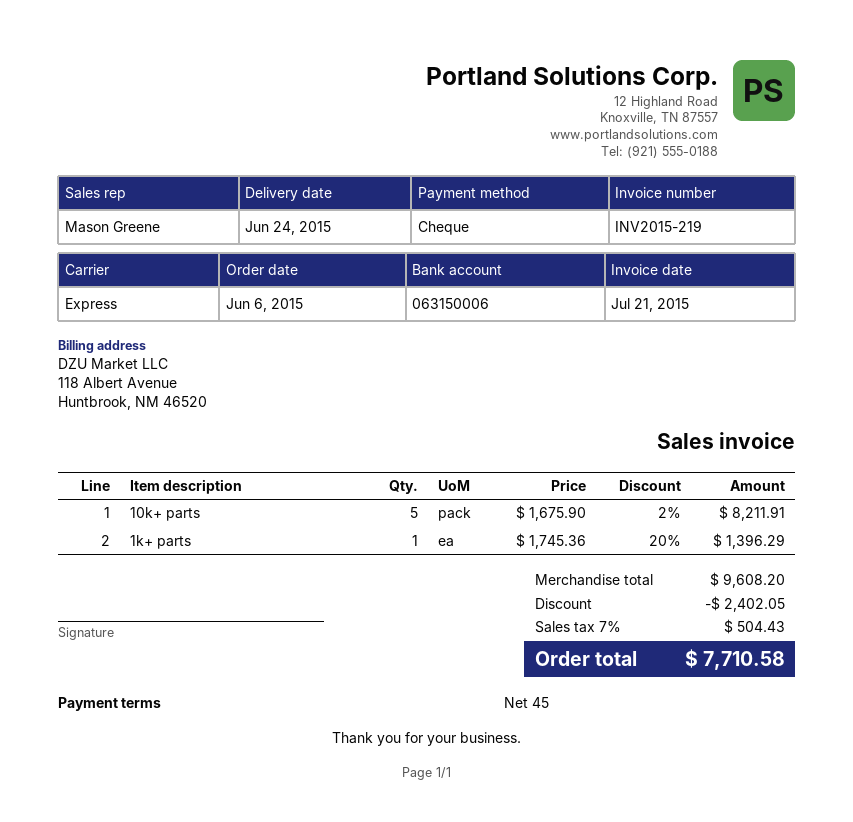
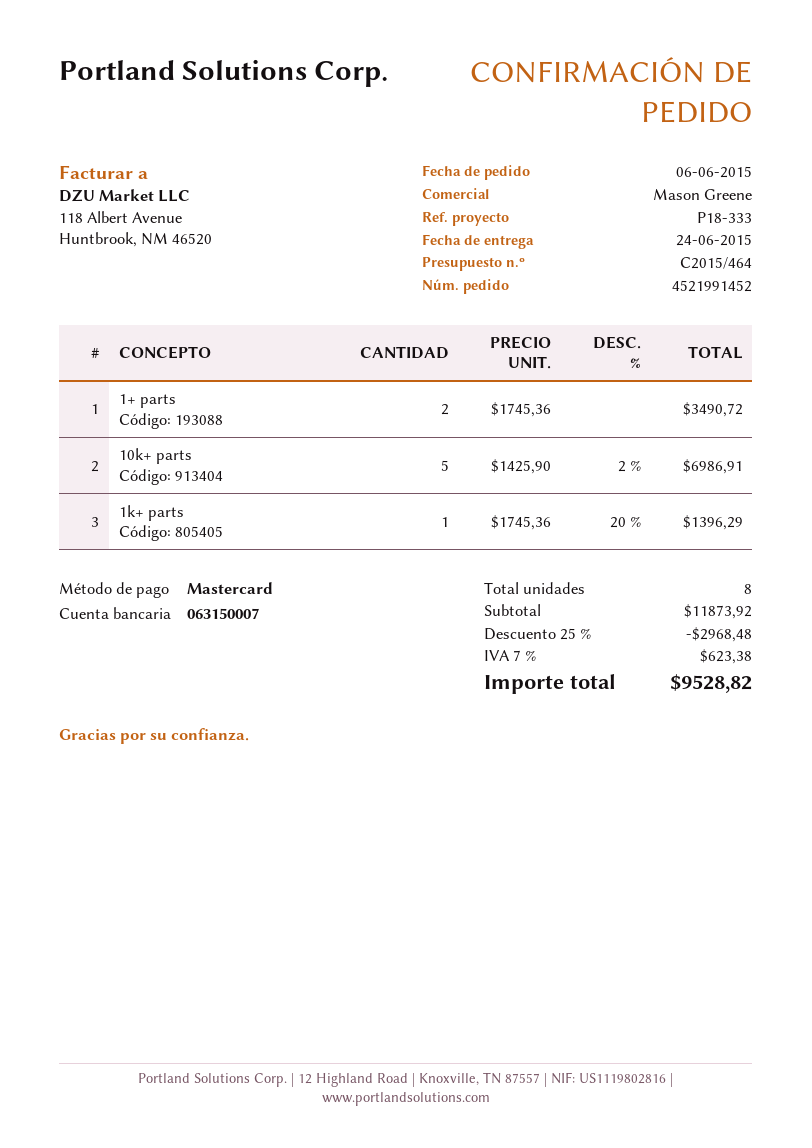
payment method: cheque -> Mastercard
bank account: 063150006 -> 063150007
10k+ parts: 5 x 1675.90 - 2% = 8211.91 -> 5 x 1425.90 - 2% = 6986.91
1+ parts: none -> 2 x 1745.36 = 3490.72
subtotal: 9608.20 -> 11873.92
discount: 2402.05 -> 2968.48
tax: 7% = 504.43 -> 7% = 623.38
total: 7710.58 -> 9528.82

